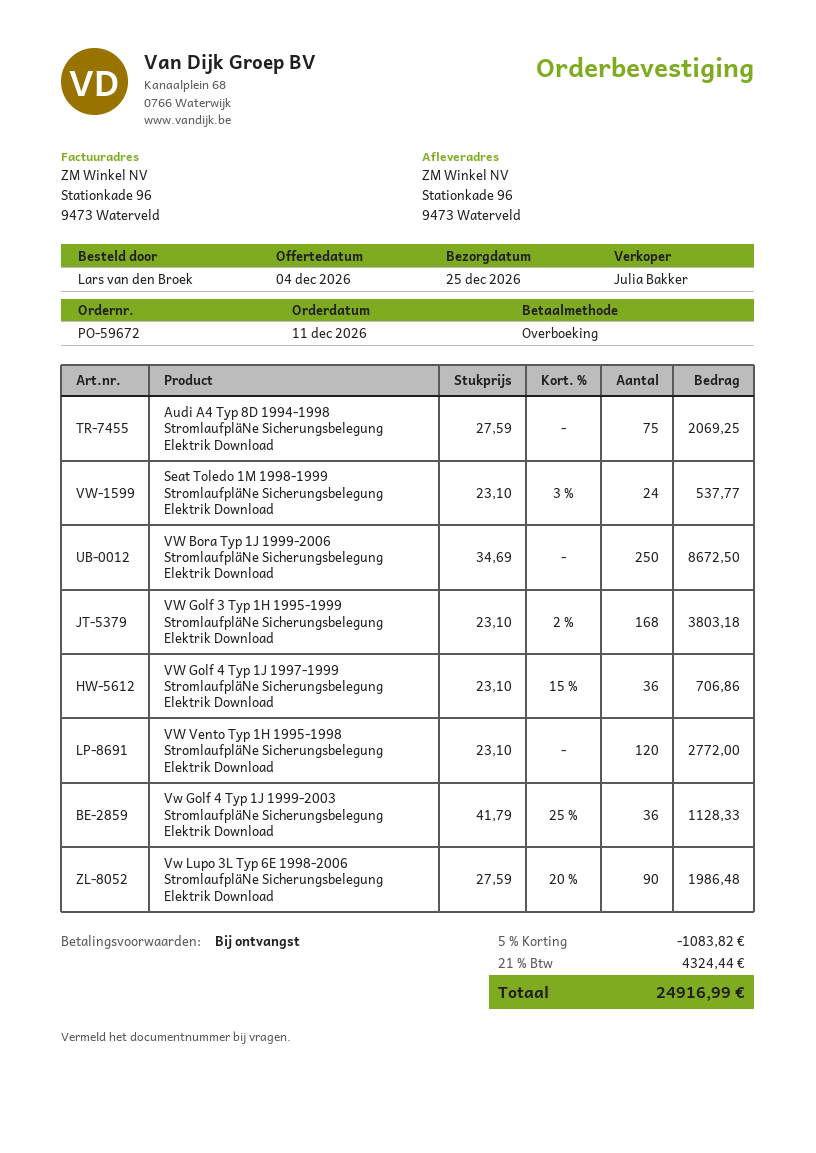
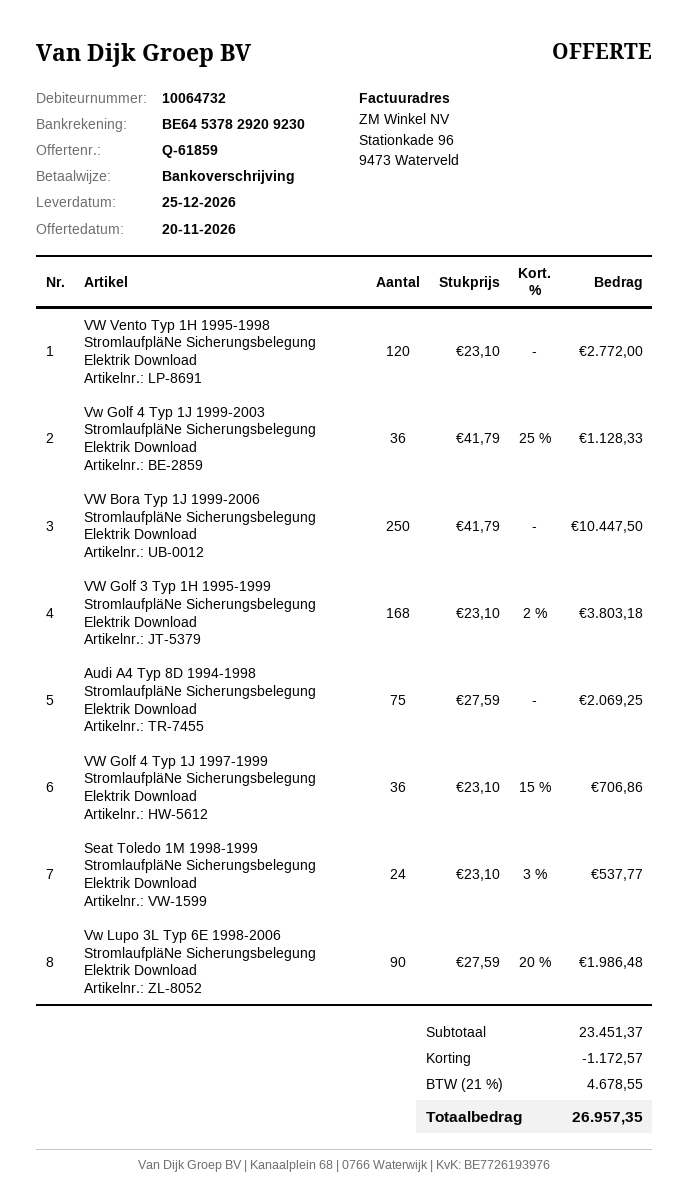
quote date: 2026-12-04 -> 2026-11-20
VW Bora Typ 1J 1999-2006 StromlaufpläNe Sicherungsbelegung Elektrik Download: 250 x 34.69 = 8672.50 -> 250 x 41.79 = 10447.50
discount: 1083.82 -> 1172.57
tax: 21% = 4324.44 -> 21% = 4678.55
total: 24916.99 -> 26957.35

